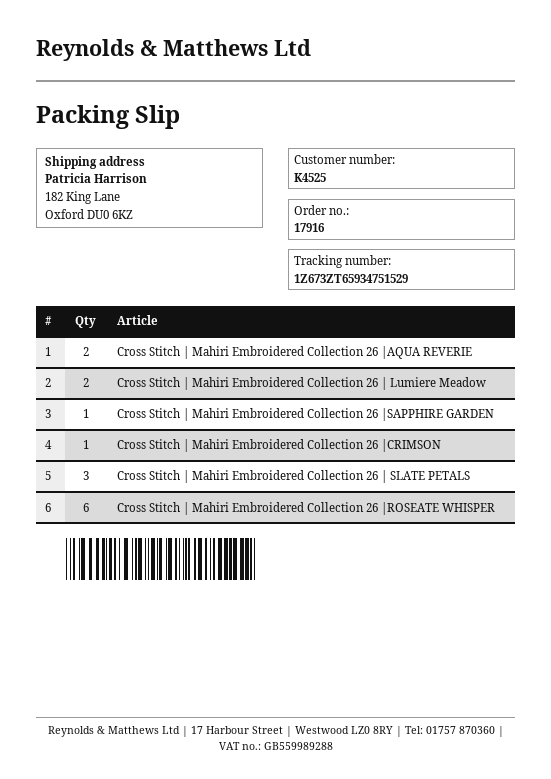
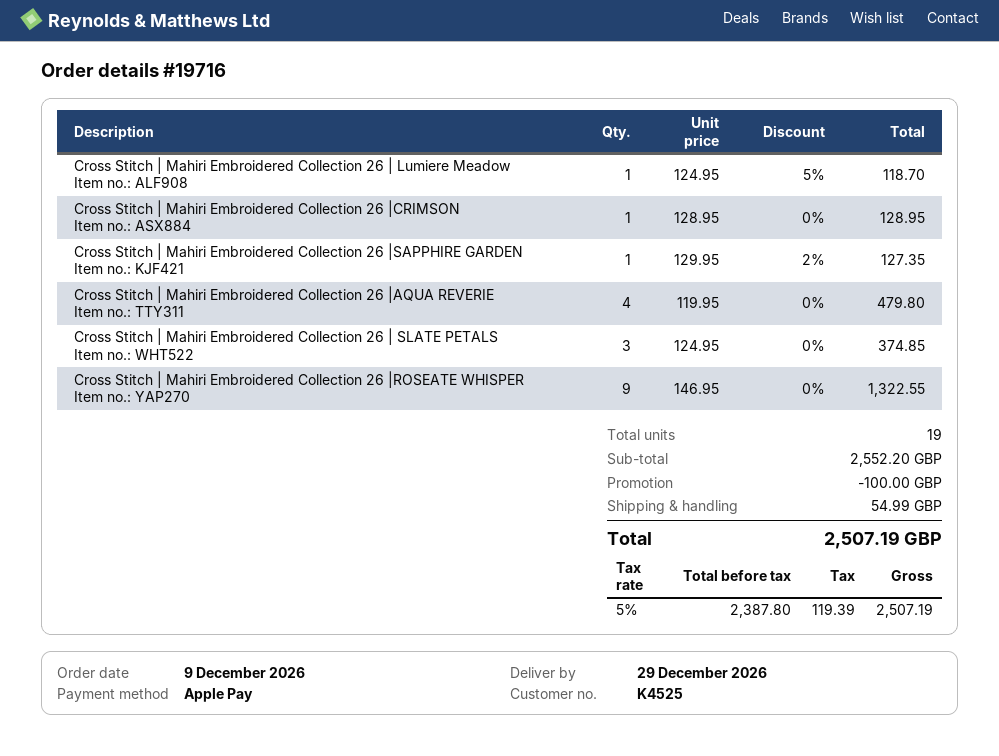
order number: 17916 -> 19716
Cross Stitch | Mahiri Embroidered Collection 26 |AQUA REVERIE: 2 -> 4
Cross Stitch | Mahiri Embroidered Collection 26 | Lumiere Meadow: 2 -> 1
Cross Stitch | Mahiri Embroidered Collection 26 |ROSEATE WHISPER: 6 -> 9

